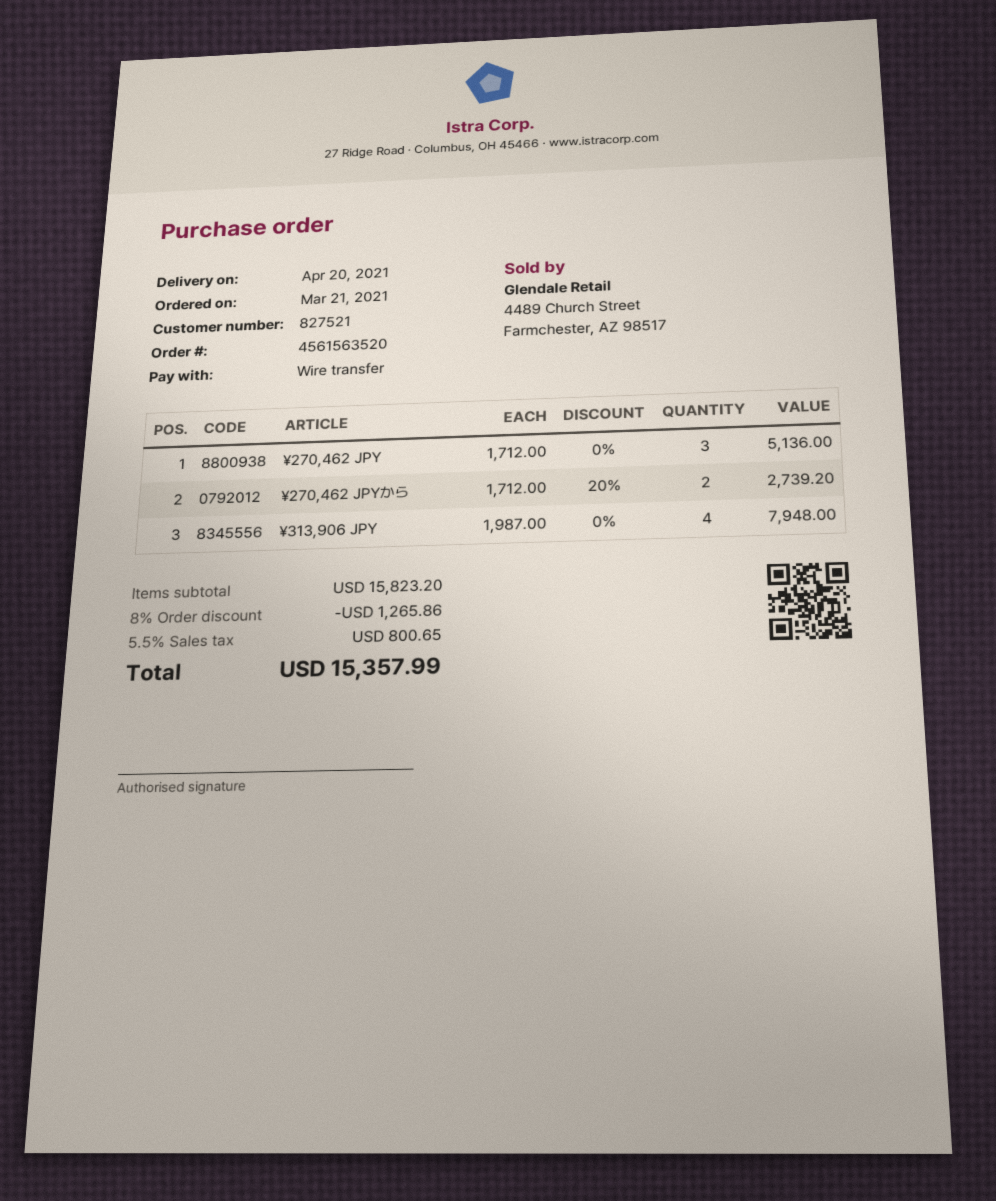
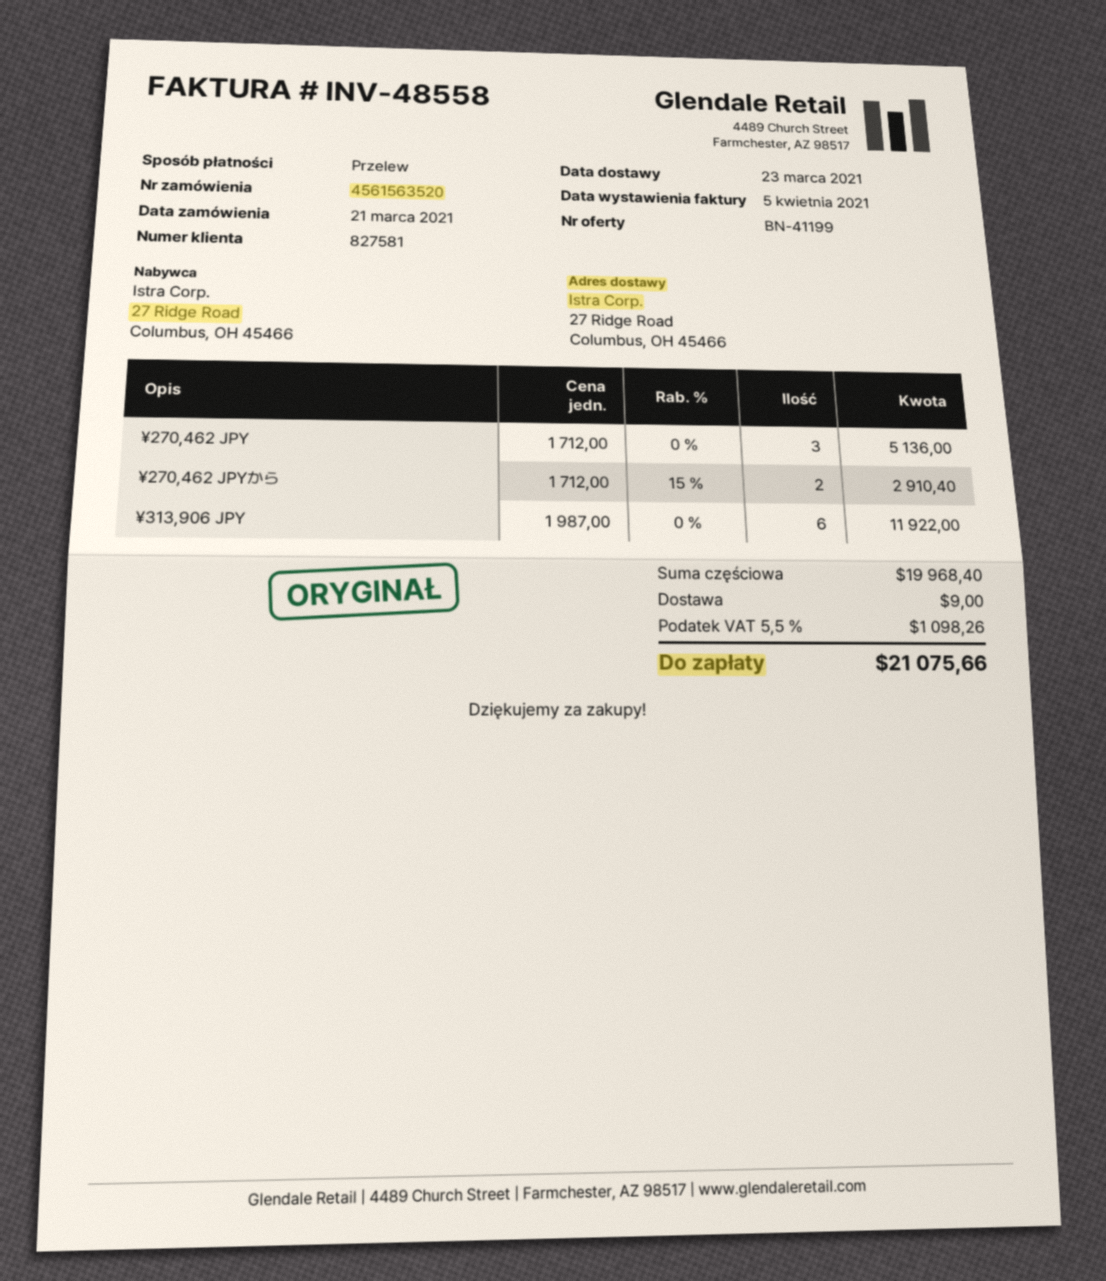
delivery date: 2021-04-20 -> 2021-03-23
customer number: 827521 -> 827581
¥270,462 JPYから: 2 x 1712.00 - 20% = 2739.20 -> 2 x 1712.00 - 15% = 2910.40
¥313,906 JPY: 4 x 1987.00 = 7948.00 -> 6 x 1987.00 = 11922.00
subtotal: 15823.20 -> 19968.40
discount: 8% = 1265.86 -> none
shipping: none -> 9.00
tax: 5.5% = 800.65 -> 5.5% = 1098.26
total: 15357.99 -> 21075.66

